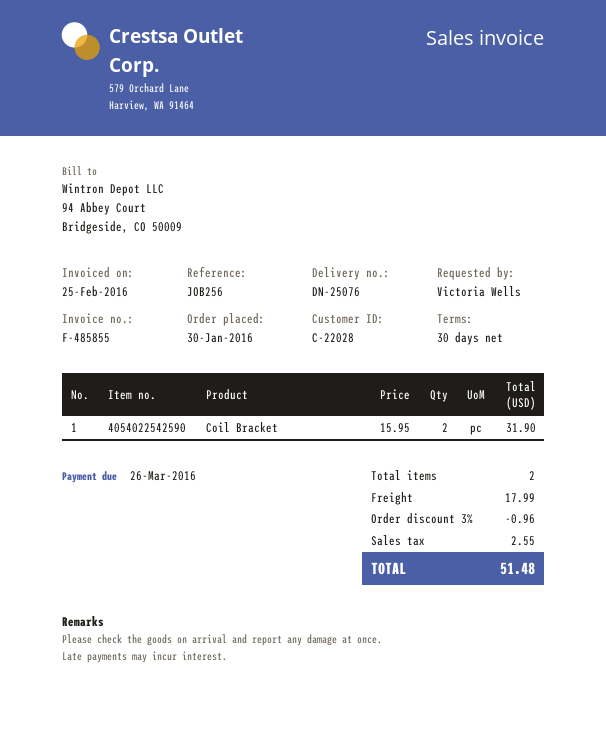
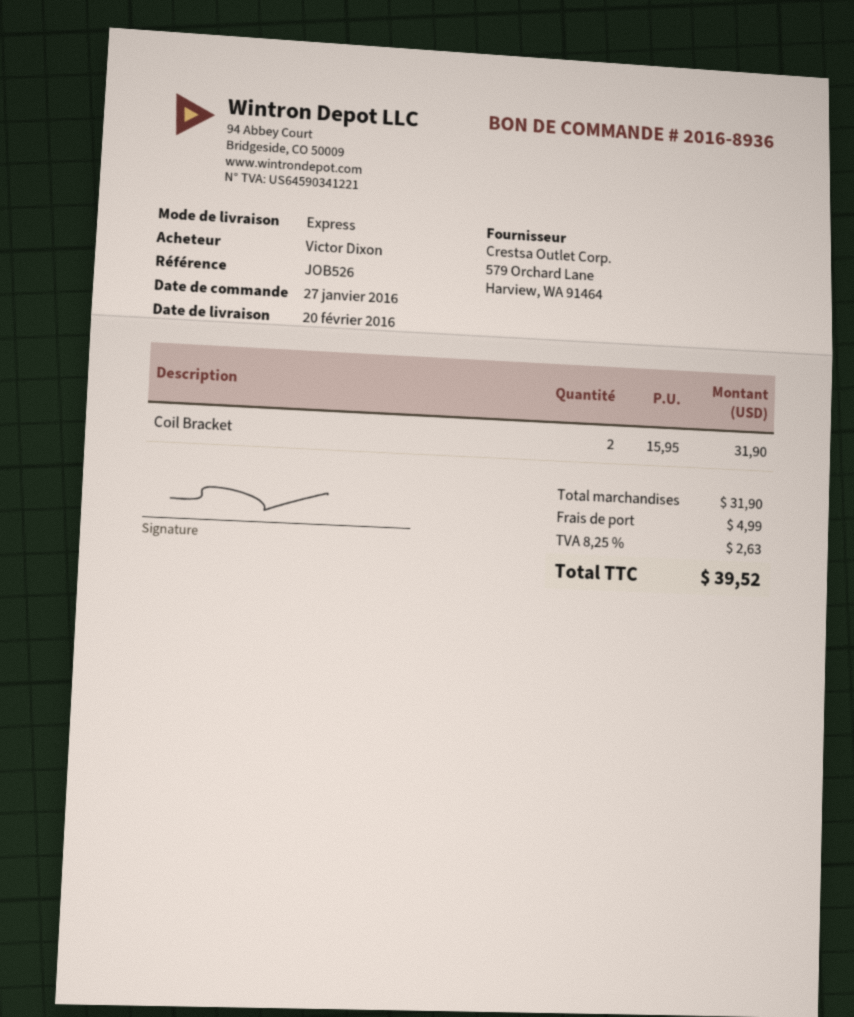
order date: 2016-01-30 -> 2016-01-27
reference: JOB256 -> JOB526
ordered by: Victoria Wells -> Victor Dixon
discount: 3% = 0.96 -> none
shipping: 17.99 -> 4.99
tax: 2.55 -> 2.63
total: 51.48 -> 39.52

